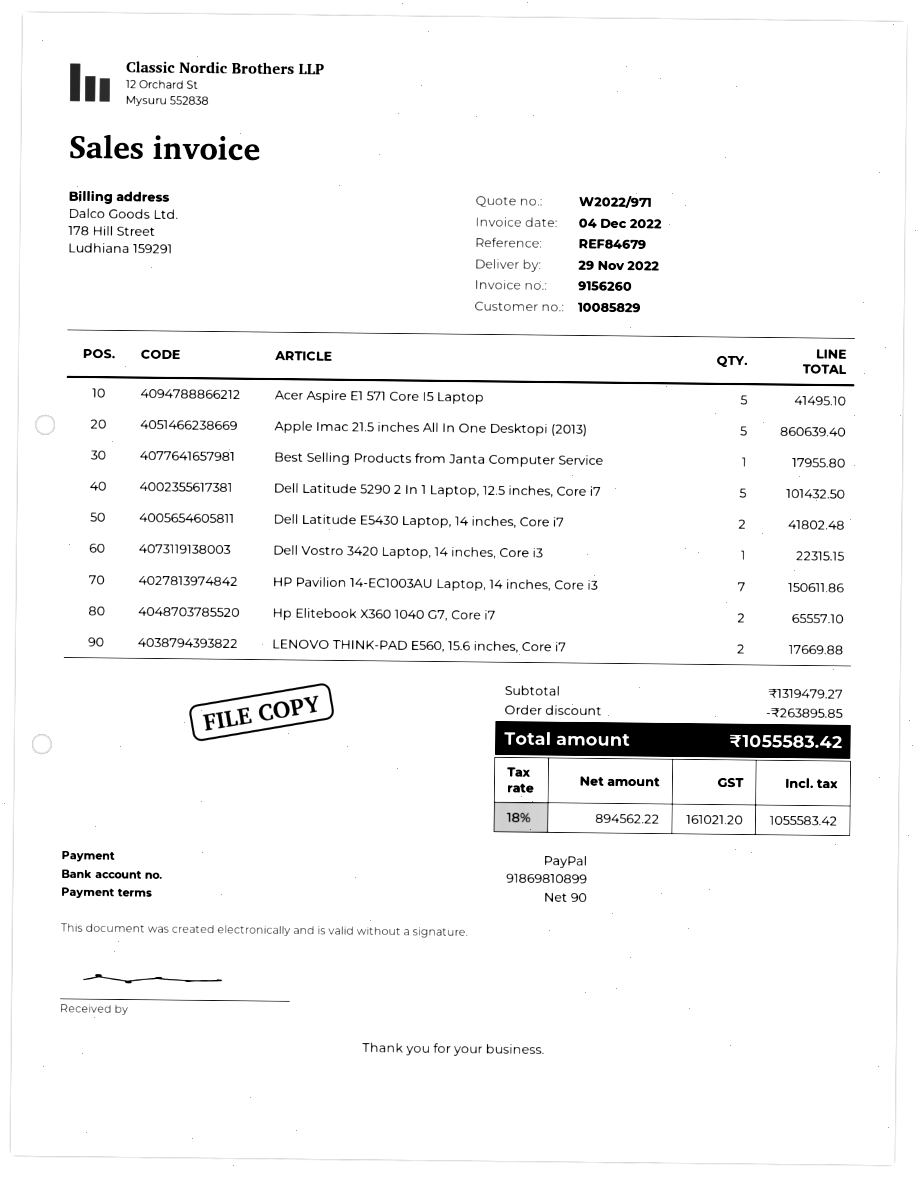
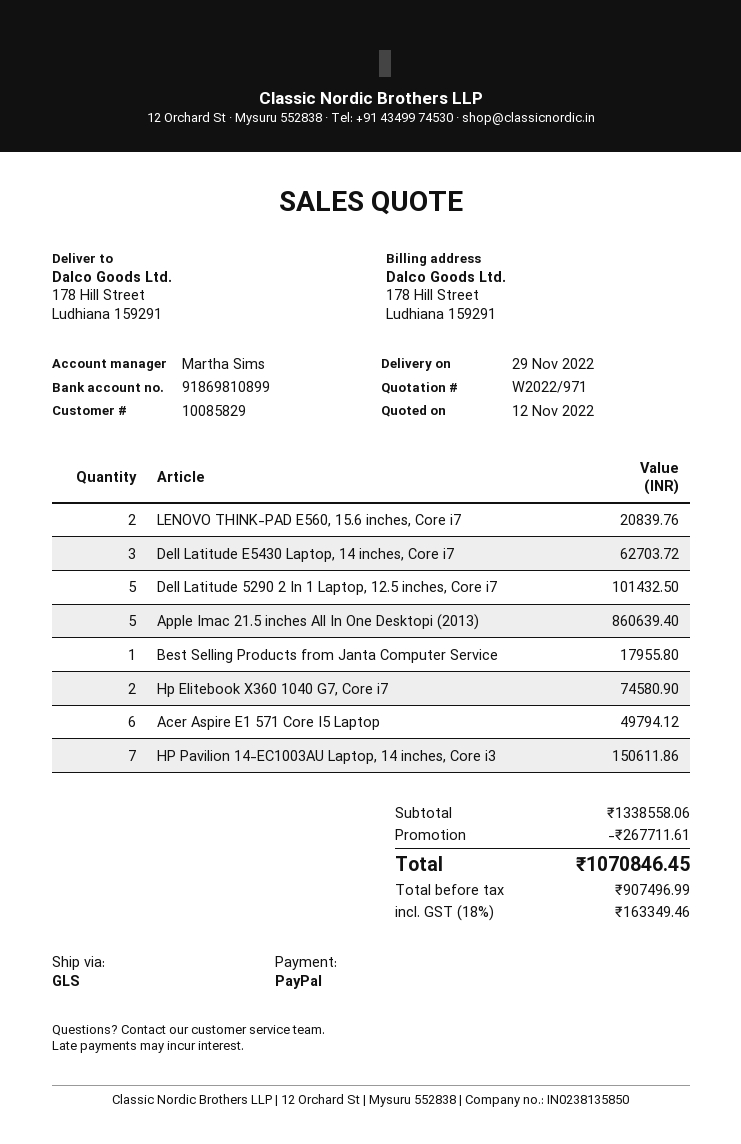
Acer Aspire E1 571 Core I5 Laptop: 5 for 41495.10 -> 6 for 49794.12
Dell Latitude E5430 Laptop, 14 inches, Core i7: 2 for 41802.48 -> 3 for 62703.72
Dell Vostro 3420 Laptop, 14 inches, Core i3: 1 for 22315.15 -> none
Hp Elitebook X360 1040 G7, Core i7: 2 for 65557.10 -> 2 for 74580.90
LENOVO THINK-PAD E560, 15.6 inches, Core i7: 2 for 17669.88 -> 2 for 20839.76
subtotal: 1319479.27 -> 1338558.06
discount: 263895.85 -> 267711.61
net: 894562.22 -> 907496.99
tax: 18% = 161021.20 -> 18% = 163349.46
total: 1055583.42 -> 1070846.45

